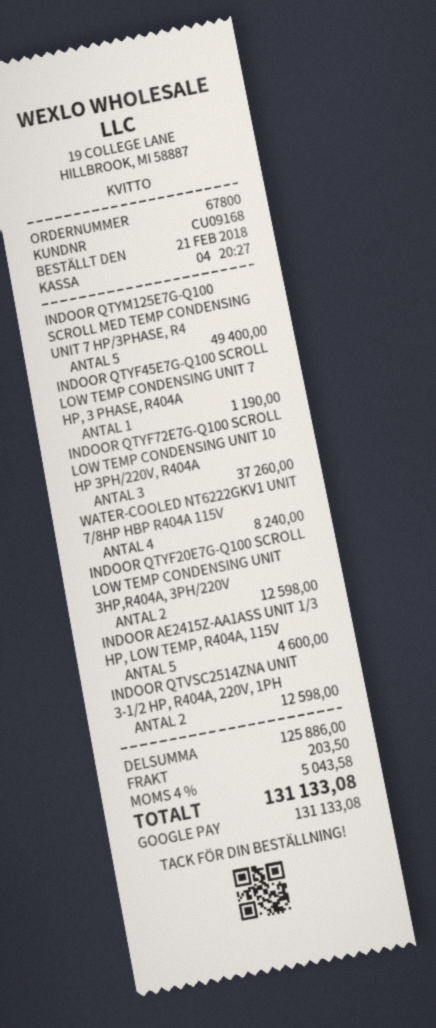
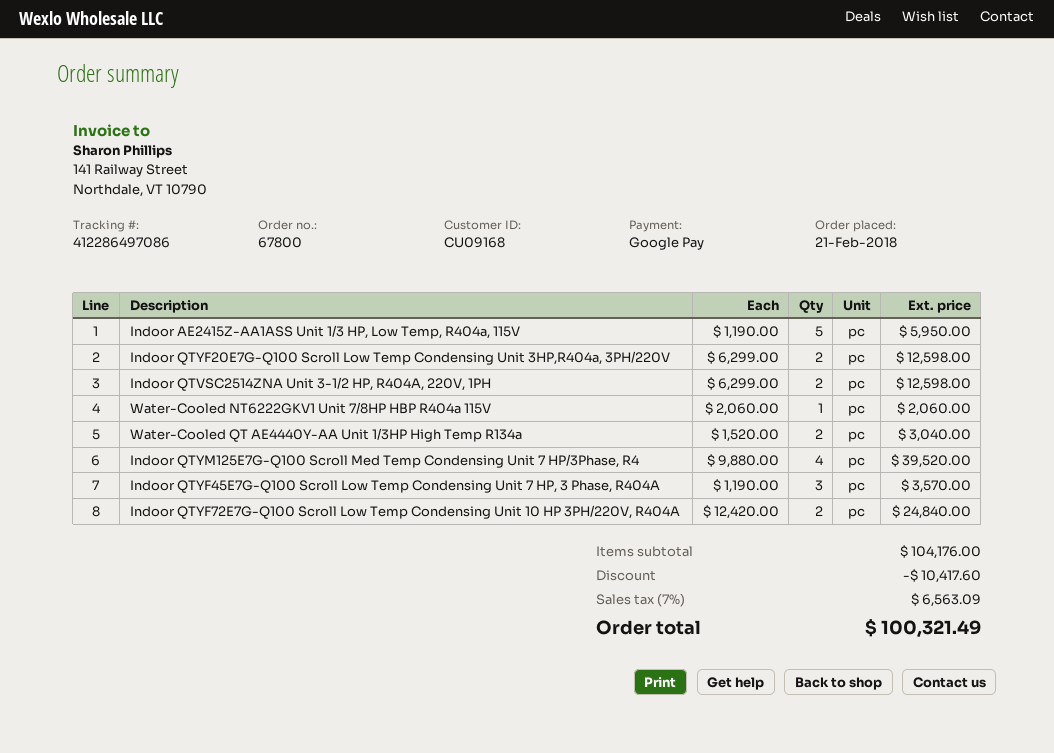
INDOOR QTYM125E7G-Q100 SCROLL MED TEMP CONDENSING UNIT 7 HP/3PHASE, R4: 5 for 49400.00 -> 4 for 39520.00
INDOOR QTYF45E7G-Q100 SCROLL LOW TEMP CONDENSING UNIT 7 HP, 3 PHASE, R404A: 1 for 1190.00 -> 3 for 3570.00
INDOOR QTYF72E7G-Q100 SCROLL LOW TEMP CONDENSING UNIT 10 HP 3PH/220V, R404A: 3 for 37260.00 -> 2 for 24840.00
WATER-COOLED NT6222GKV1 UNIT 7/8HP HBP R404A 115V: 4 for 8240.00 -> 1 for 2060.00
INDOOR AE2415Z-AA1ASS UNIT 1/3 HP, LOW TEMP, R404A, 115V: 5 for 4600.00 -> 5 for 5950.00
Water-Cooled QT AE4440Y-AA Unit 1/3HP High Temp R134a: none -> 2 for 3040.00
subtotal: 125886.00 -> 104176.00
discount: none -> 10417.60
shipping: 203.50 -> none
tax: 4% = 5043.58 -> 7% = 6563.09
total: 131133.08 -> 100321.49

